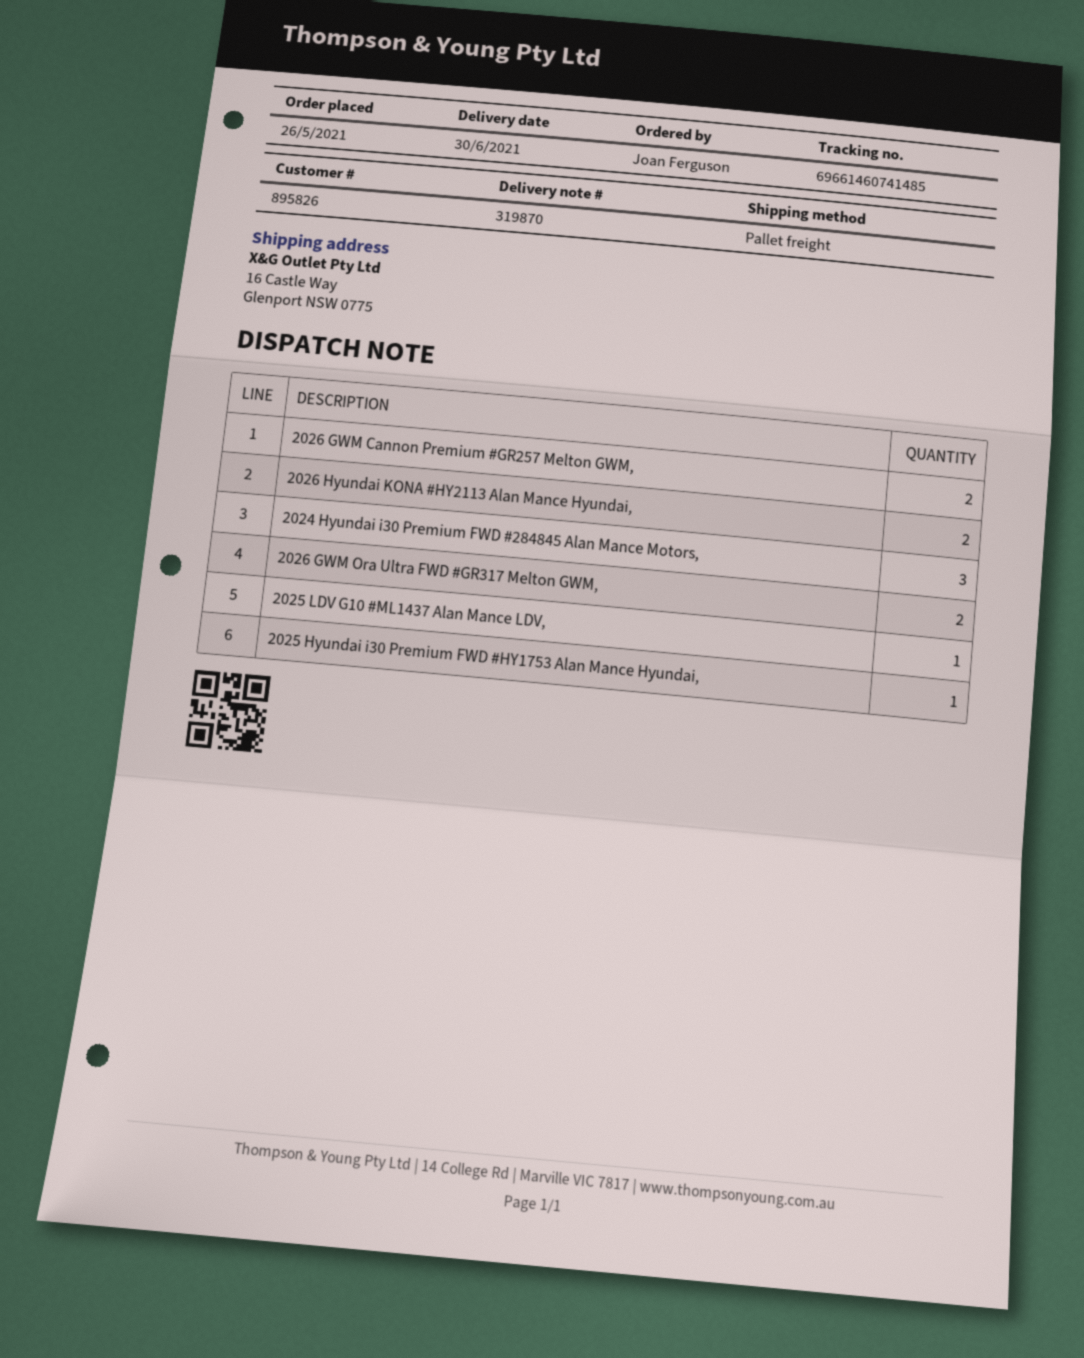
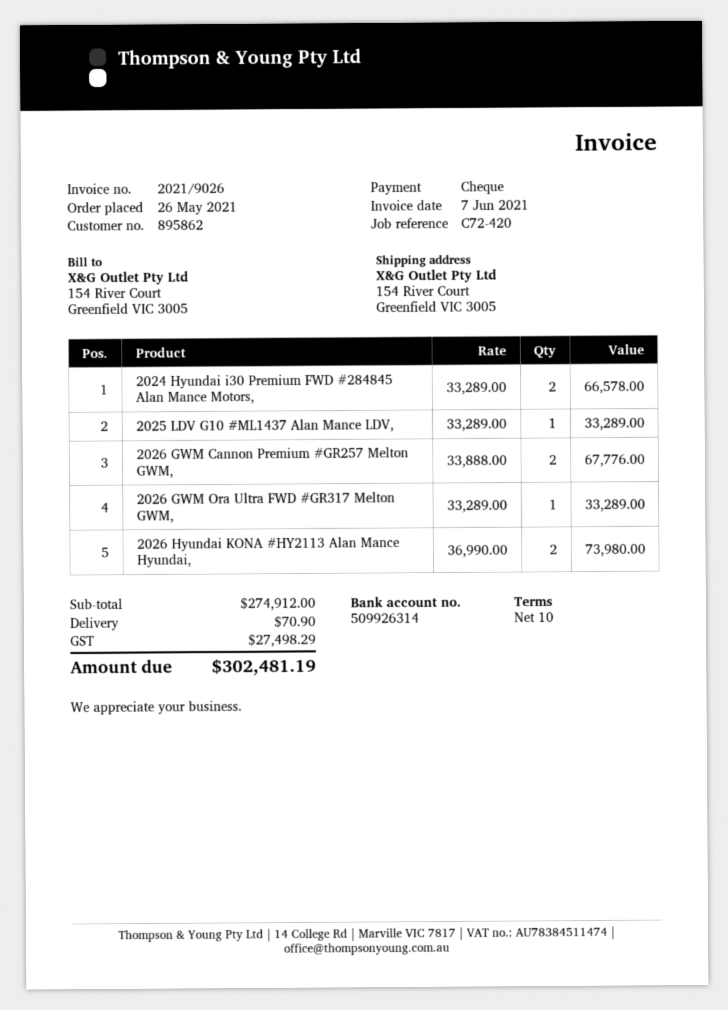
customer number: 895826 -> 895862
ship to: 16 Castle Way, Glenport NSW 0775 -> 154 River Court, Greenfield VIC 3005
2024 Hyundai i30 Premium FWD #284845 Alan Mance Motors,: 3 -> 2
2026 GWM Ora Ultra FWD #GR317 Melton GWM,: 2 -> 1
2025 Hyundai i30 Premium FWD #HY1753 Alan Mance Hyundai,: 1 -> none

